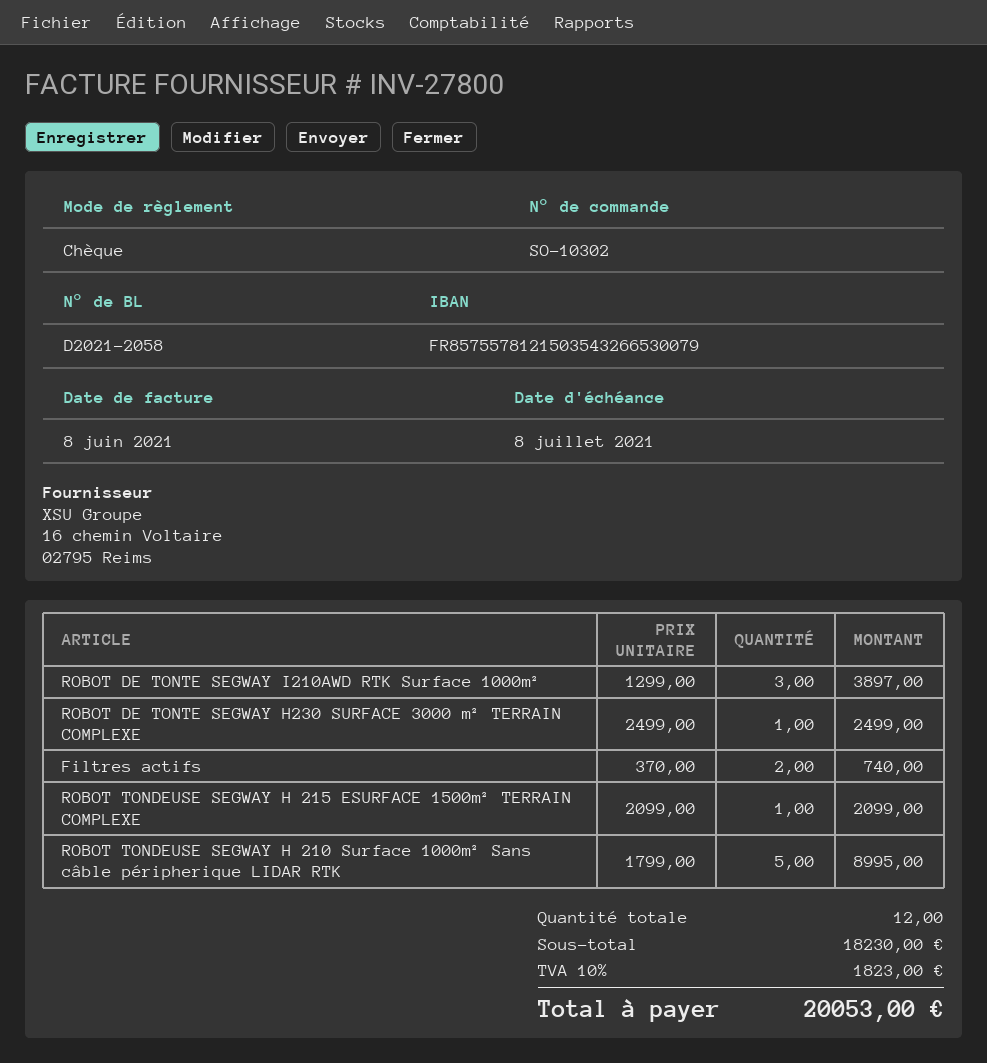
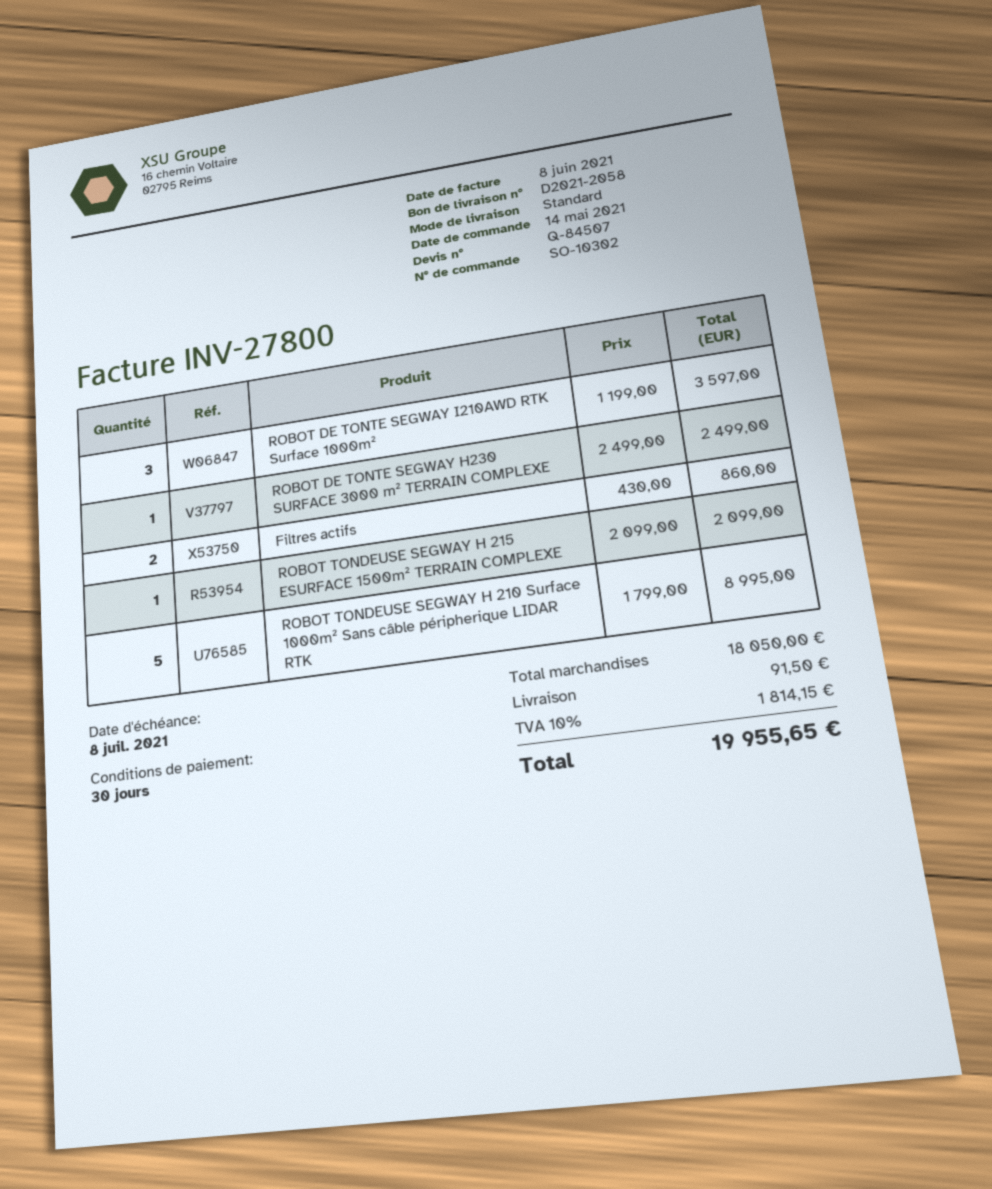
ROBOT DE TONTE SEGWAY I210AWD RTK Surface 1000m²: 3 x 1299.00 = 3897.00 -> 3 x 1199.00 = 3597.00
Filtres actifs: 2 x 370.00 = 740.00 -> 2 x 430.00 = 860.00
subtotal: 18230.00 -> 18050.00
shipping: none -> 91.50
tax: 10% = 1823.00 -> 10% = 1814.15
total: 20053.00 -> 19955.65

